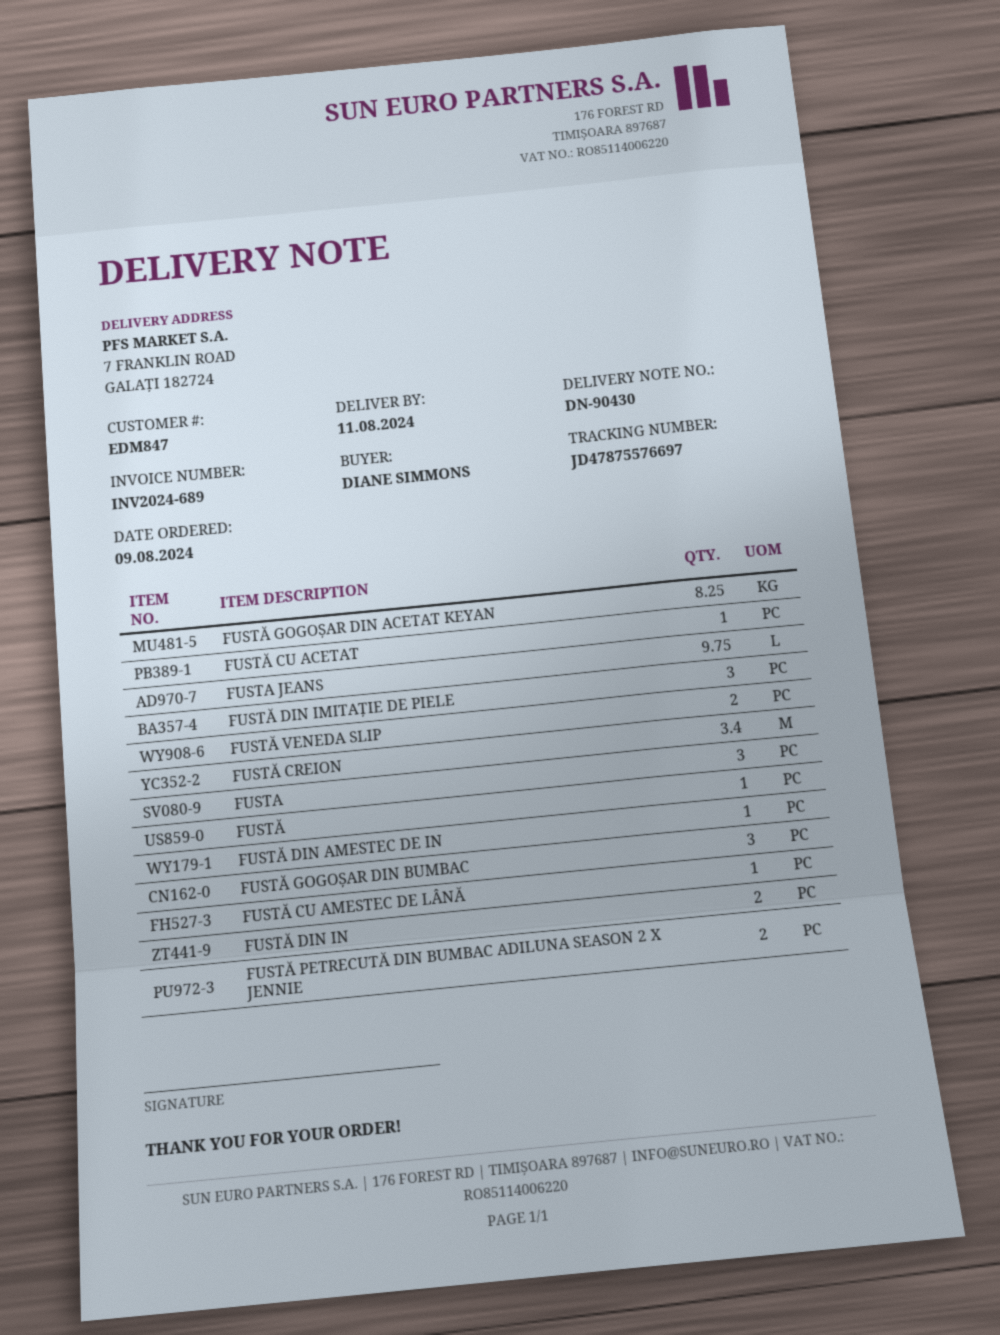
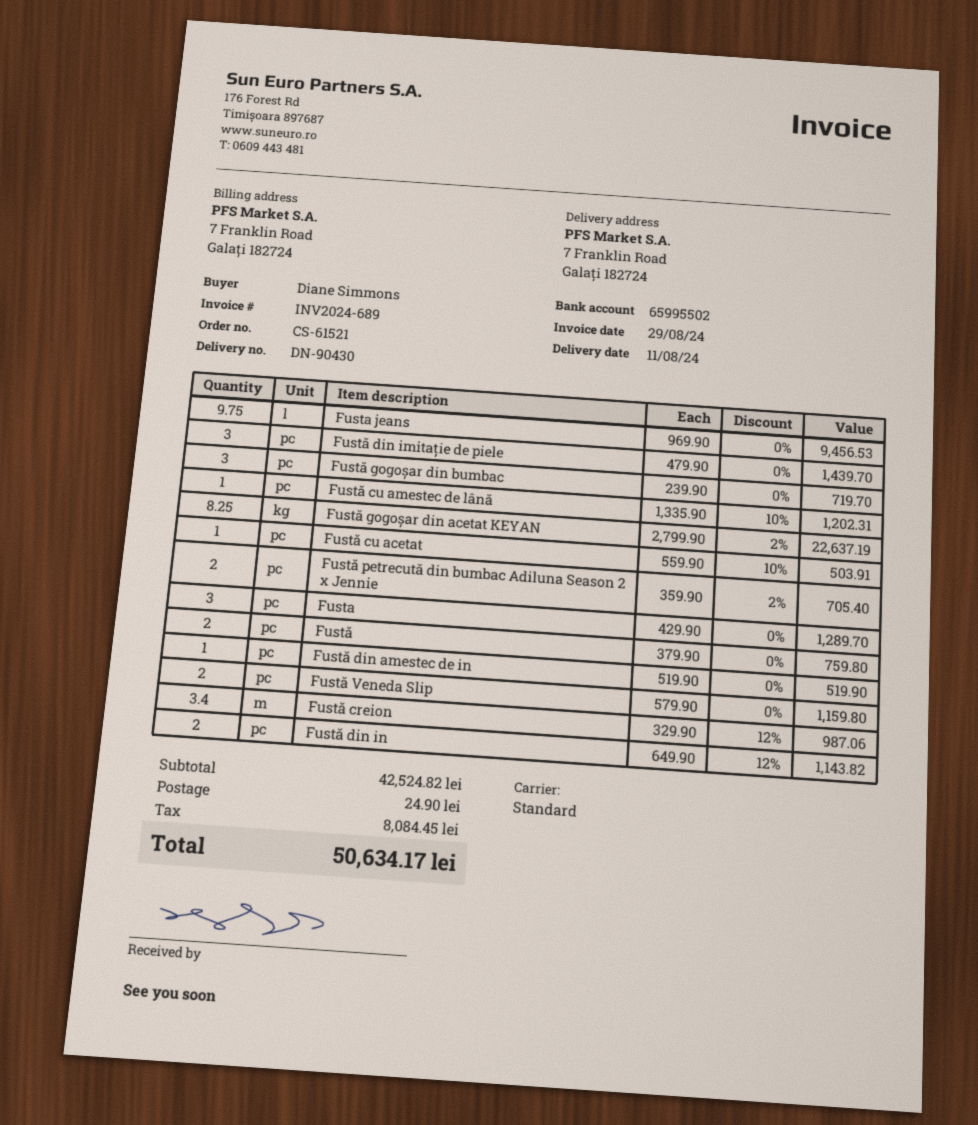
FUSTĂ: 1 -> 2

